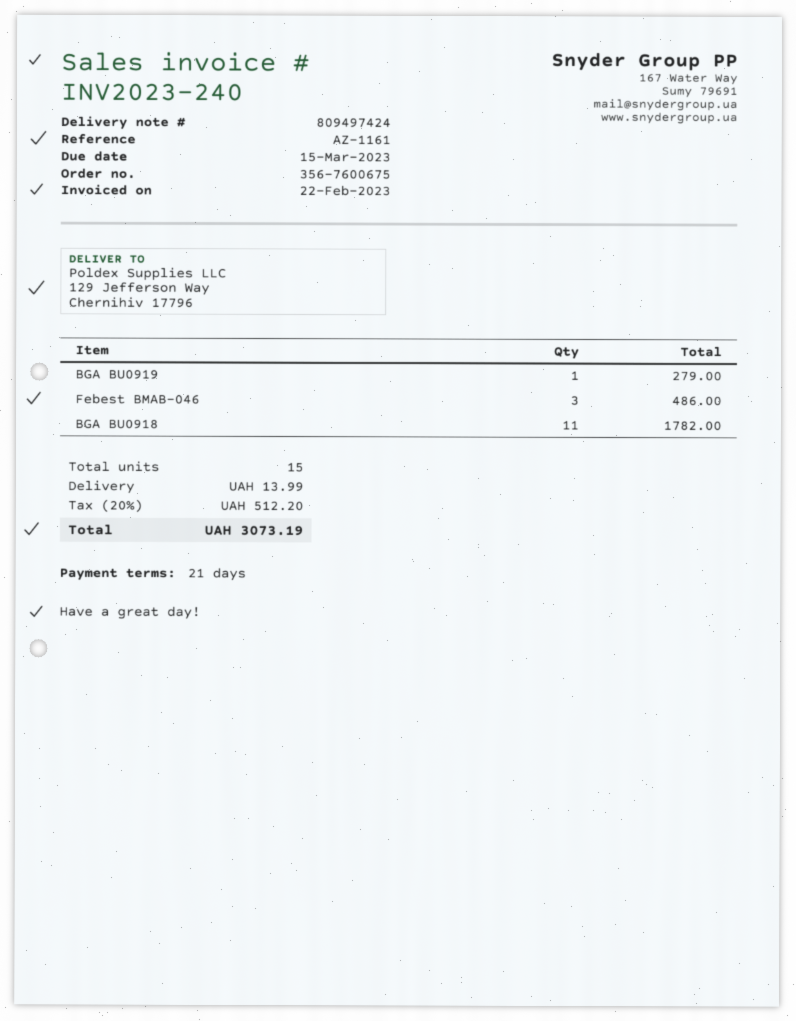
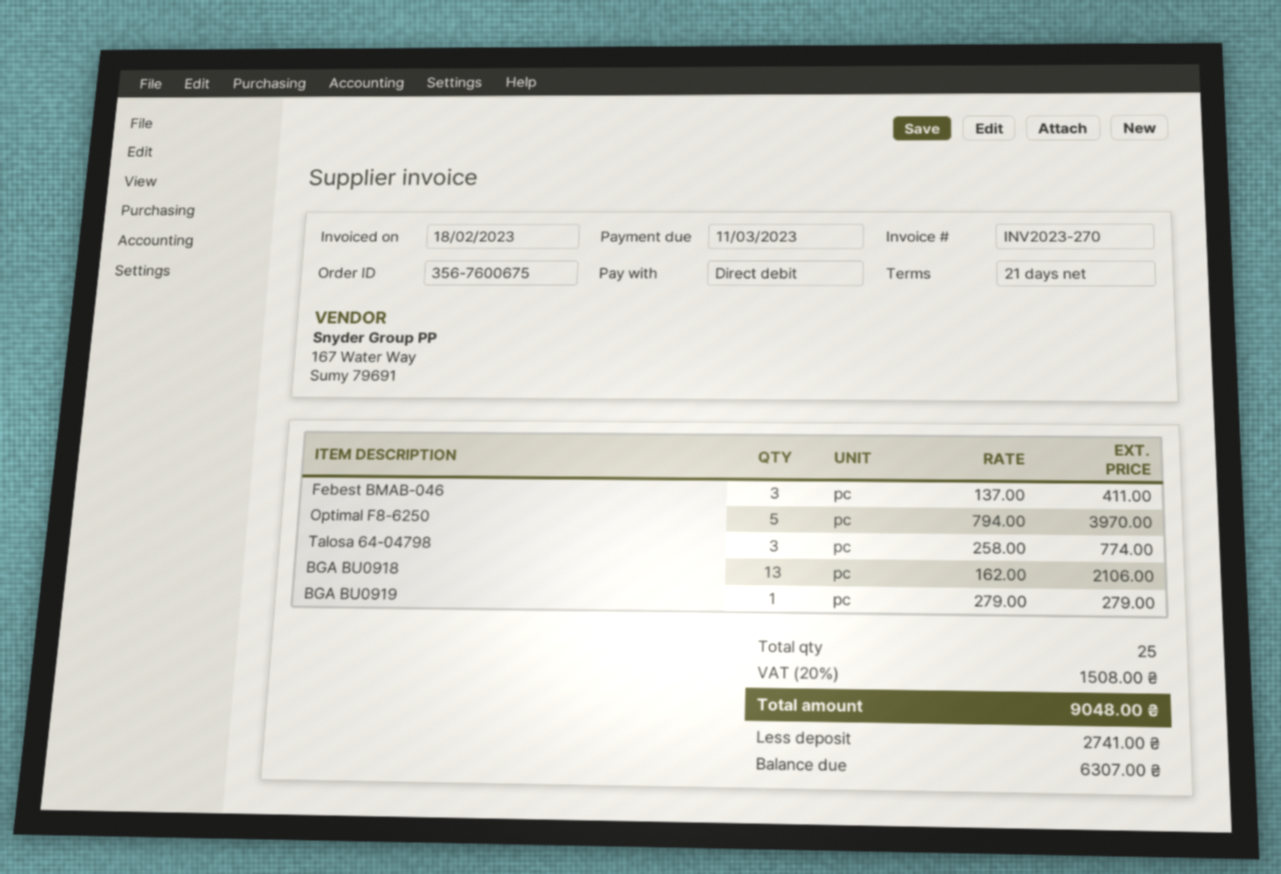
invoice number: INV2023-240 -> INV2023-270
invoice date: 2023-02-22 -> 2023-02-18
due date: 2023-03-15 -> 2023-03-11
Febest BMAB-046: 3 for 486.00 -> 3 for 411.00
BGA BU0918: 11 for 1782.00 -> 13 for 2106.00
Optimal F8-6250: none -> 5 for 3970.00
Talosa 64-04798: none -> 3 for 774.00
total quantity: 15 -> 25
shipping: 13.99 -> none
tax: 20% = 512.20 -> 20% = 1508.00
total: 3073.19 -> 9048.00

